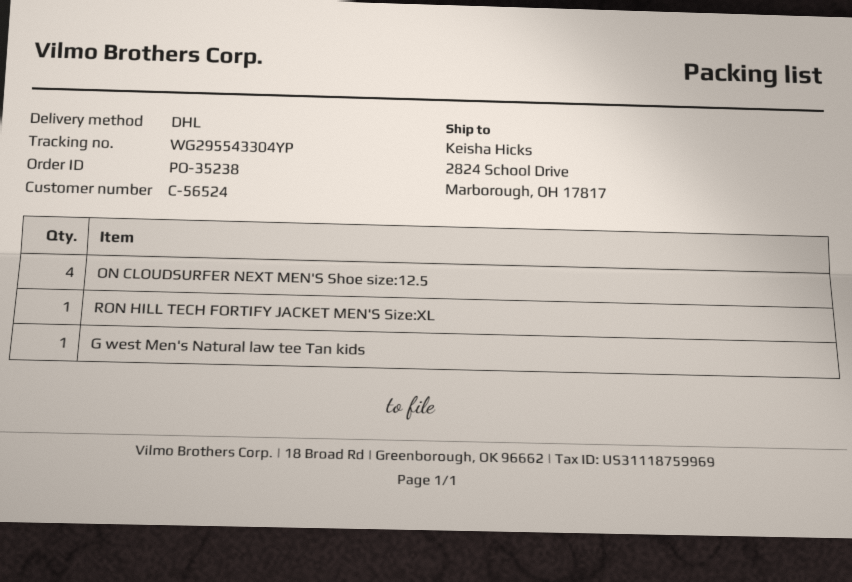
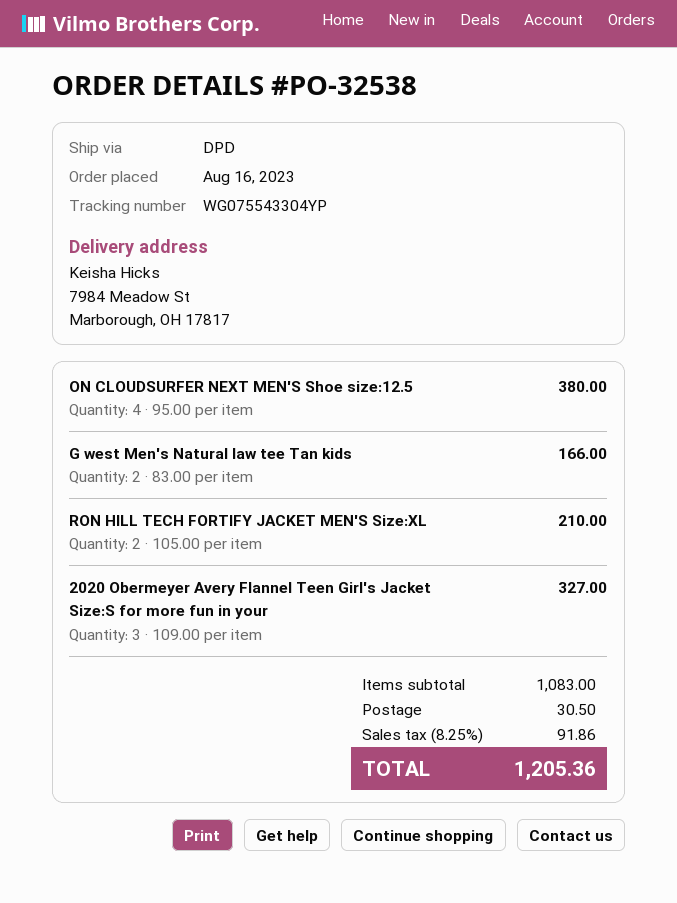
order number: PO-35238 -> PO-32538
shipping method: DHL -> DPD
tracking number: WG295543304YP -> WG075543304YP
ship to: 2824 School Drive, Marborough, OH 17817 -> 7984 Meadow St, Marborough, OH 17817
RON HILL TECH FORTIFY JACKET MEN'S Size:XL: 1 -> 2
G west Men's Natural law tee Tan kids: 1 -> 2
2020 Obermeyer Avery Flannel Teen Girl's Jacket Size:S for more fun in your: none -> 3

